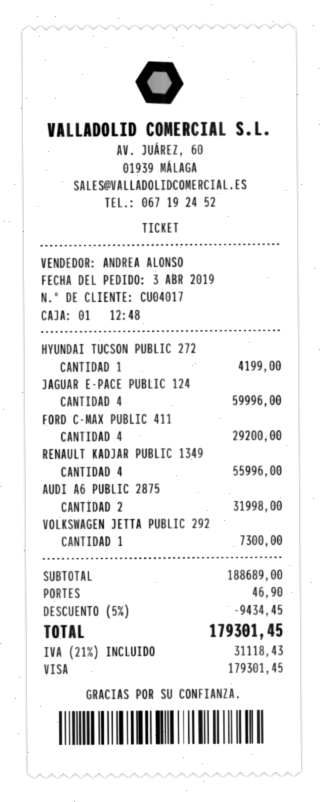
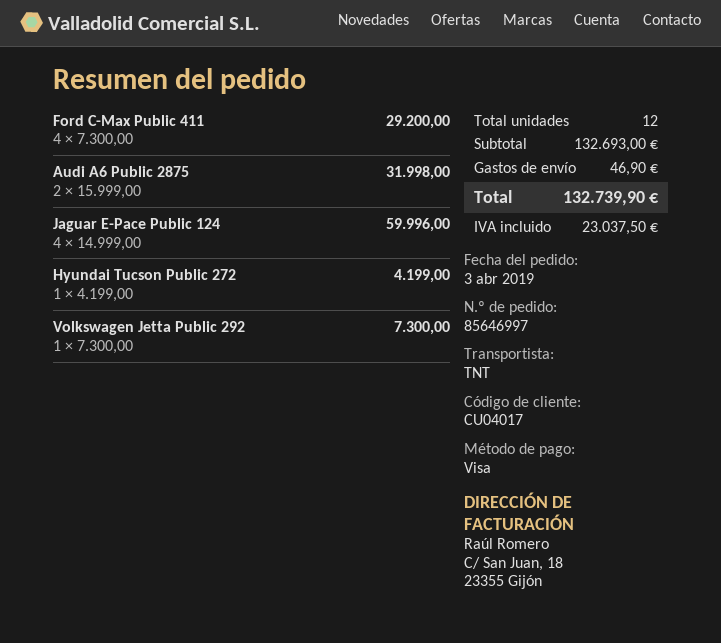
RENAULT KADJAR PUBLIC 1349: 4 for 55996.00 -> none
subtotal: 188689.00 -> 132693.00
discount: 5% = 9434.45 -> none
tax: 31118.43 -> 23037.50
total: 179301.45 -> 132739.90

